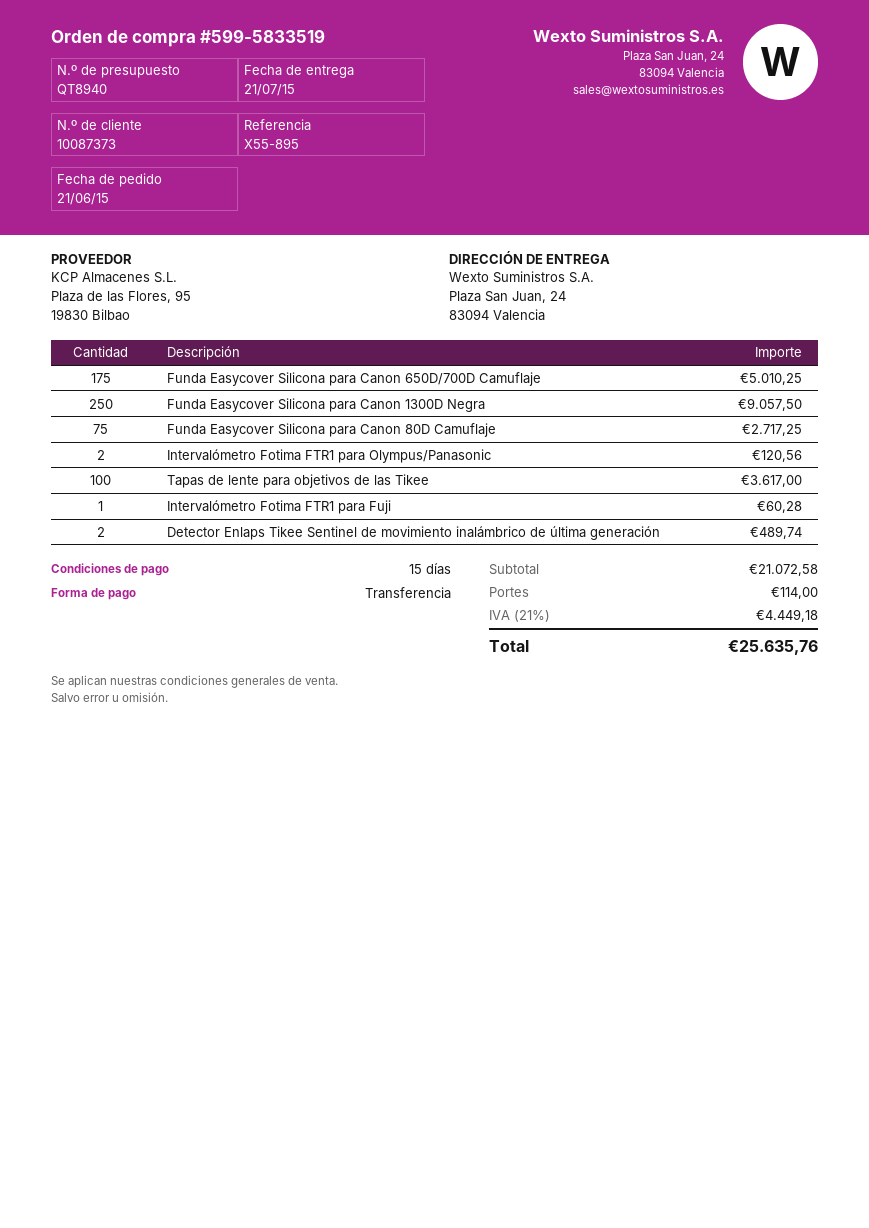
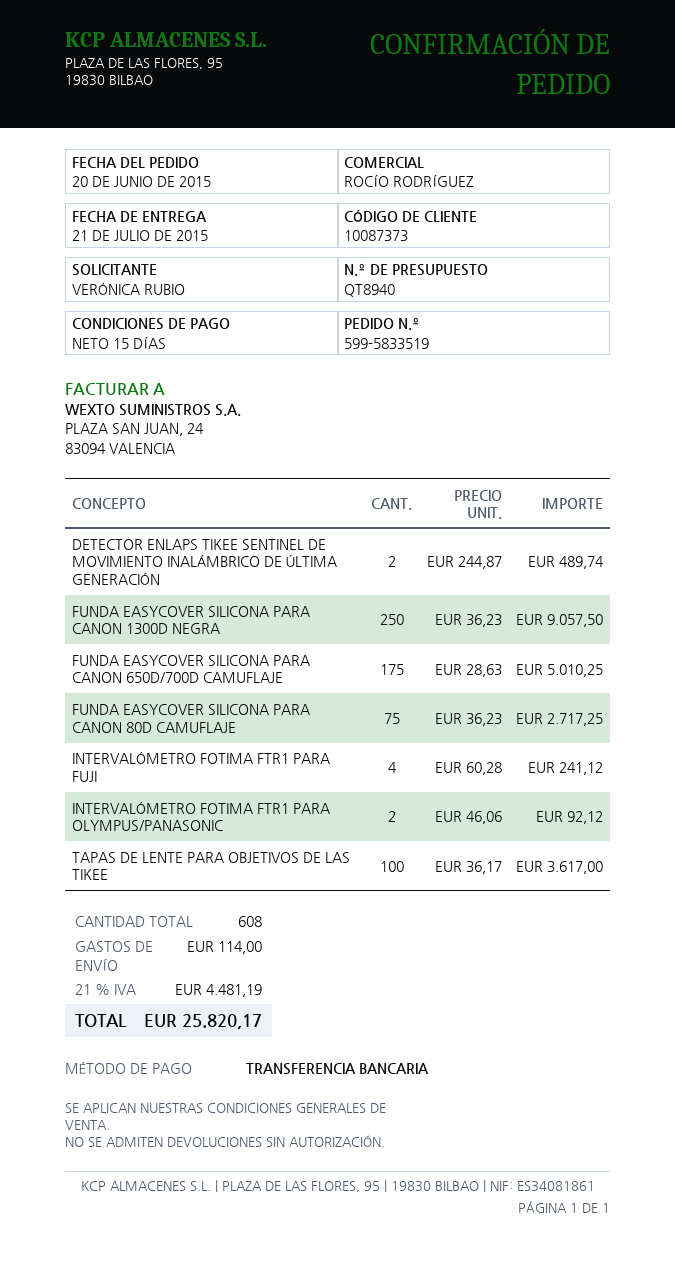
order date: 2015-06-21 -> 2015-06-20
Intervalómetro Fotima FTR1 para Olympus/Panasonic: 2 for 120.56 -> 2 for 92.12
Intervalómetro Fotima FTR1 para Fuji: 1 for 60.28 -> 4 for 241.12
tax: 21% = 4449.18 -> 21% = 4481.19
total: 25635.76 -> 25820.17

